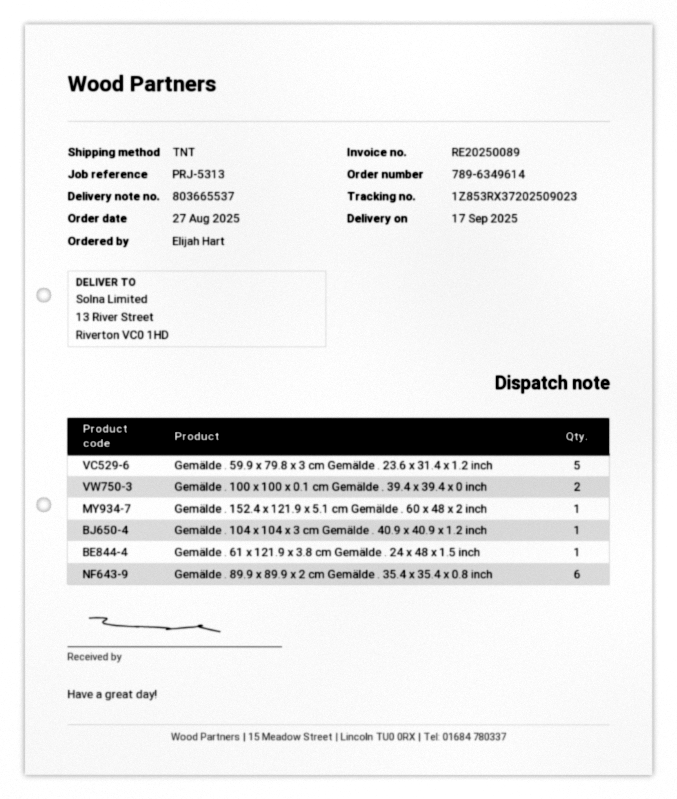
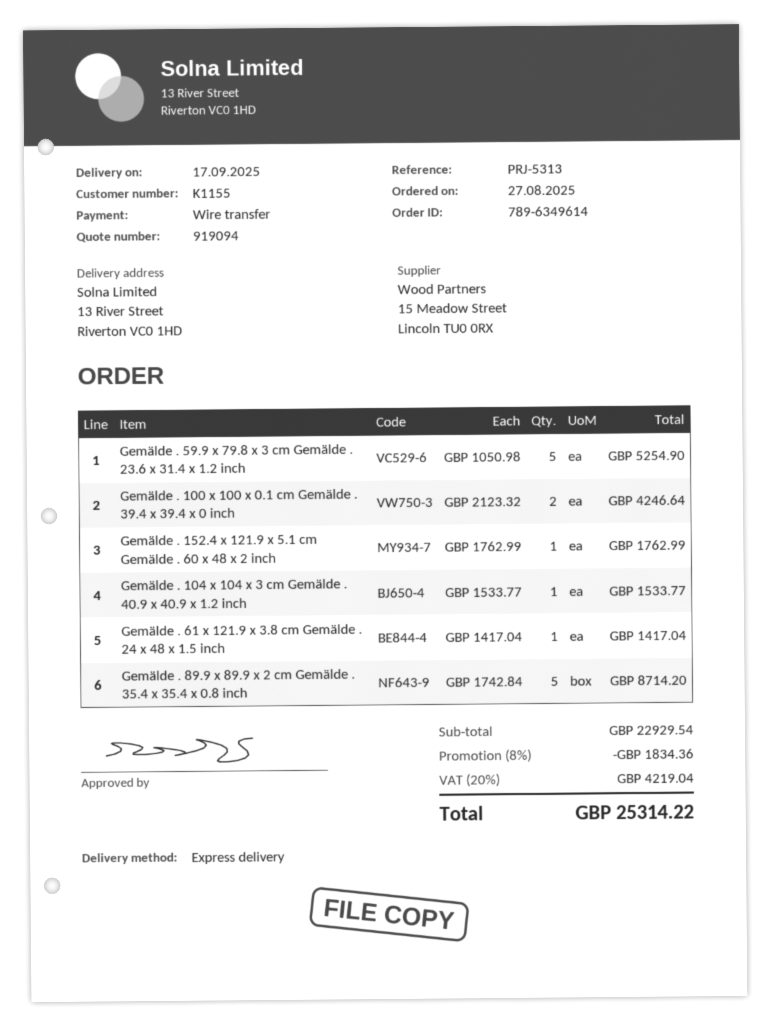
shipping method: TNT -> express
Gemälde . 89.9 x 89.9 x 2 cm Gemälde . 35.4 x 35.4 x 0.8 inch: 6 -> 5

